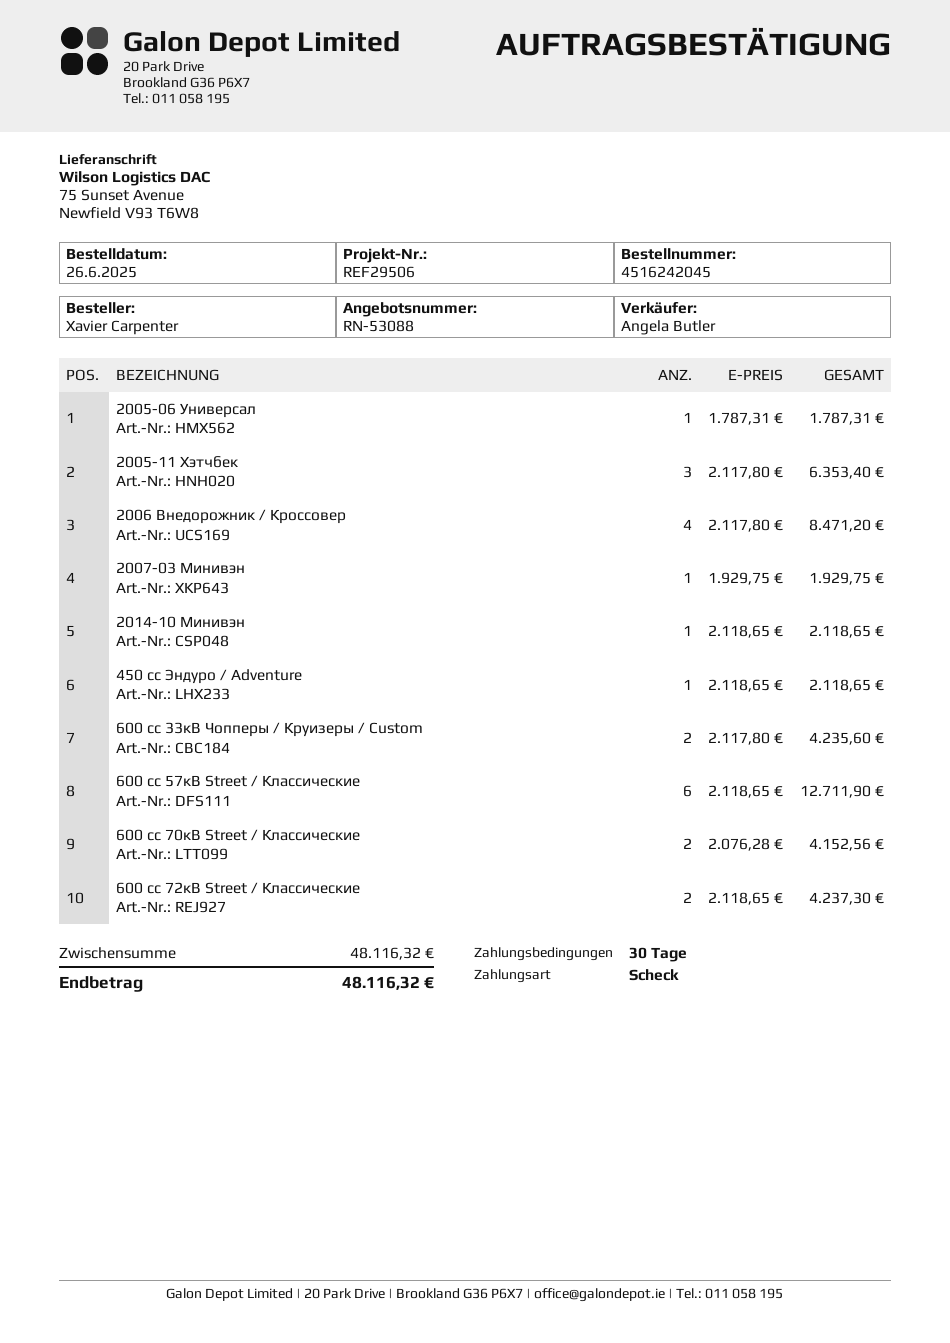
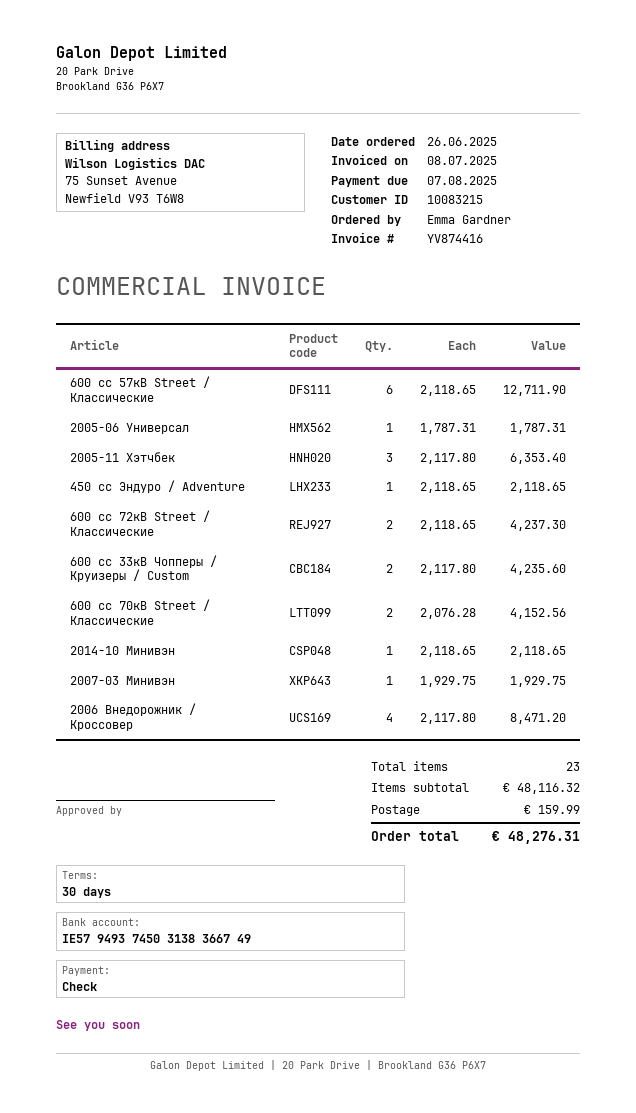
ordered by: Xavier Carpenter -> Emma Gardner
shipping: none -> 159.99
total: 48116.32 -> 48276.31

